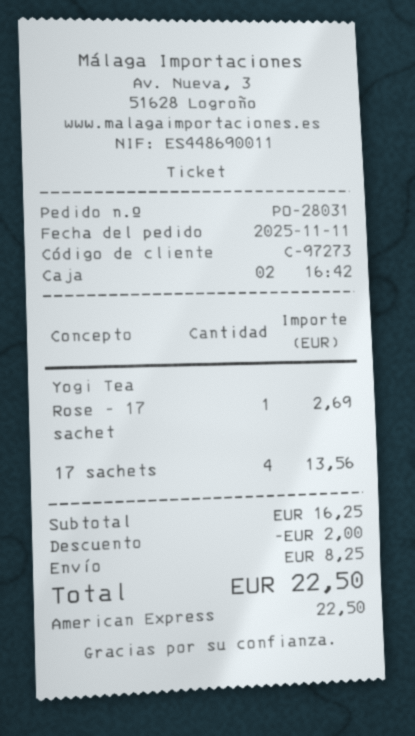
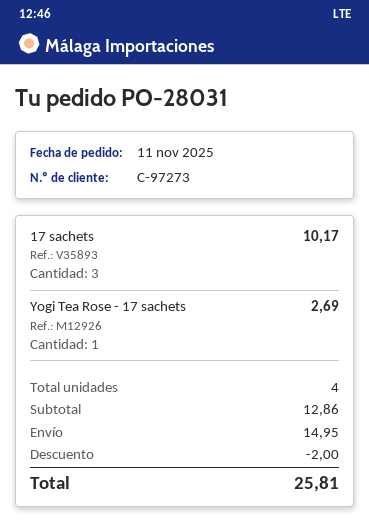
17 sachets: 4 for 13.56 -> 3 for 10.17
subtotal: 16.25 -> 12.86
shipping: 8.25 -> 14.95
total: 22.50 -> 25.81

